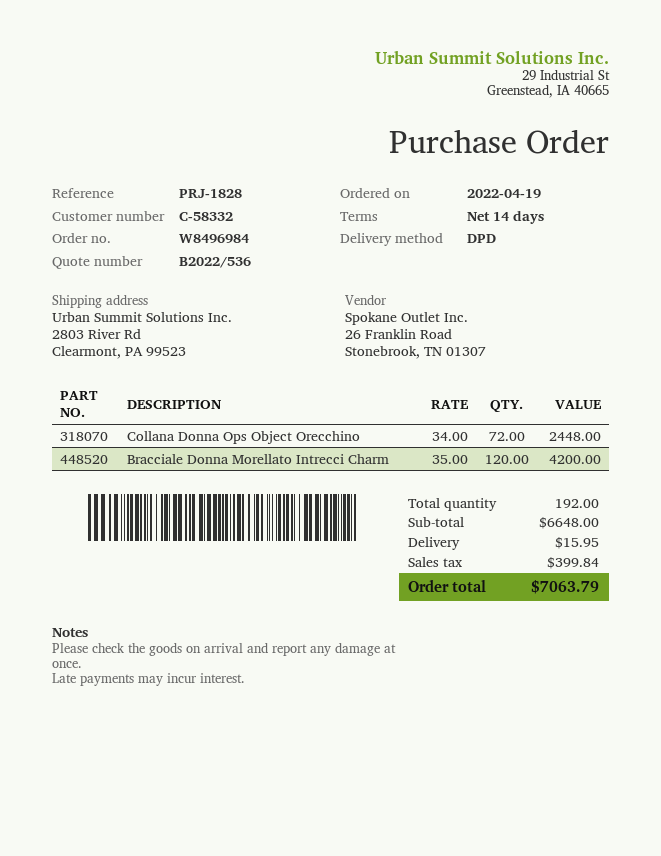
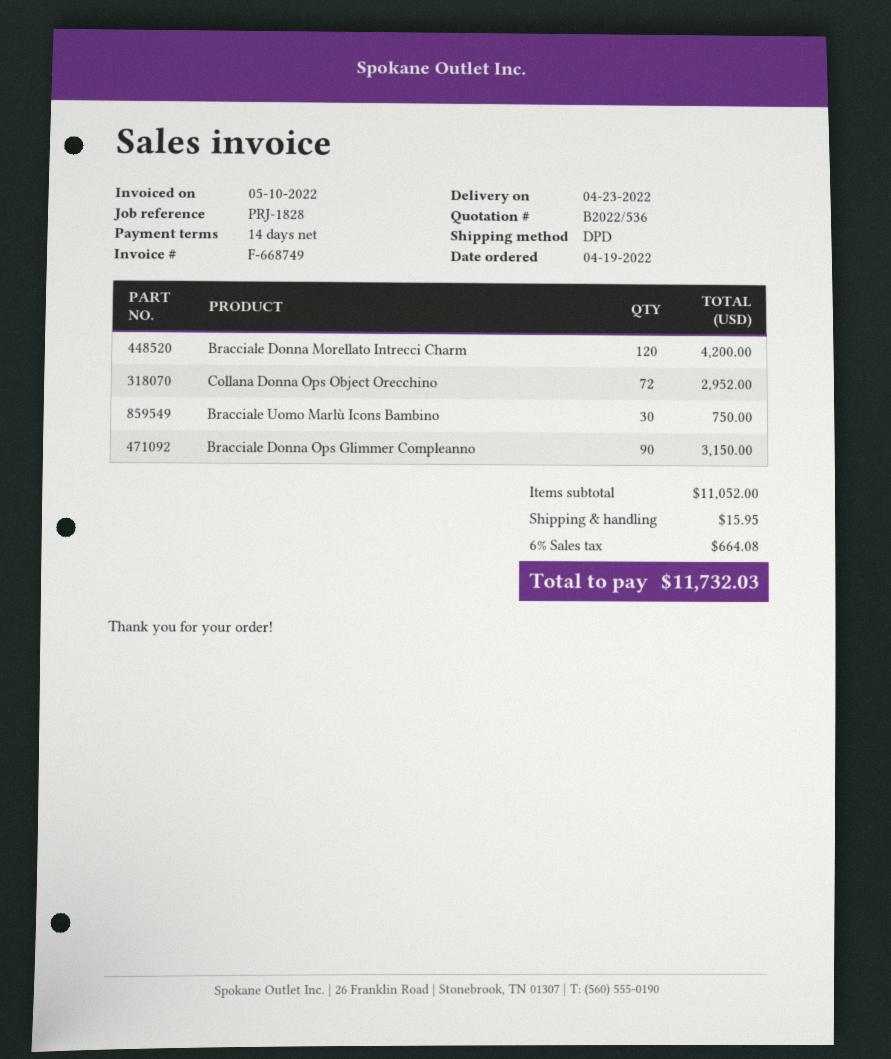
Collana Donna Ops Object Orecchino: 72 for 2448.00 -> 72 for 2952.00
Bracciale Uomo Marlù Icons Bambino: none -> 30 for 750.00
Bracciale Donna Ops Glimmer Compleanno: none -> 90 for 3150.00
subtotal: 6648.00 -> 11052.00
tax: 399.84 -> 664.08
total: 7063.79 -> 11732.03

